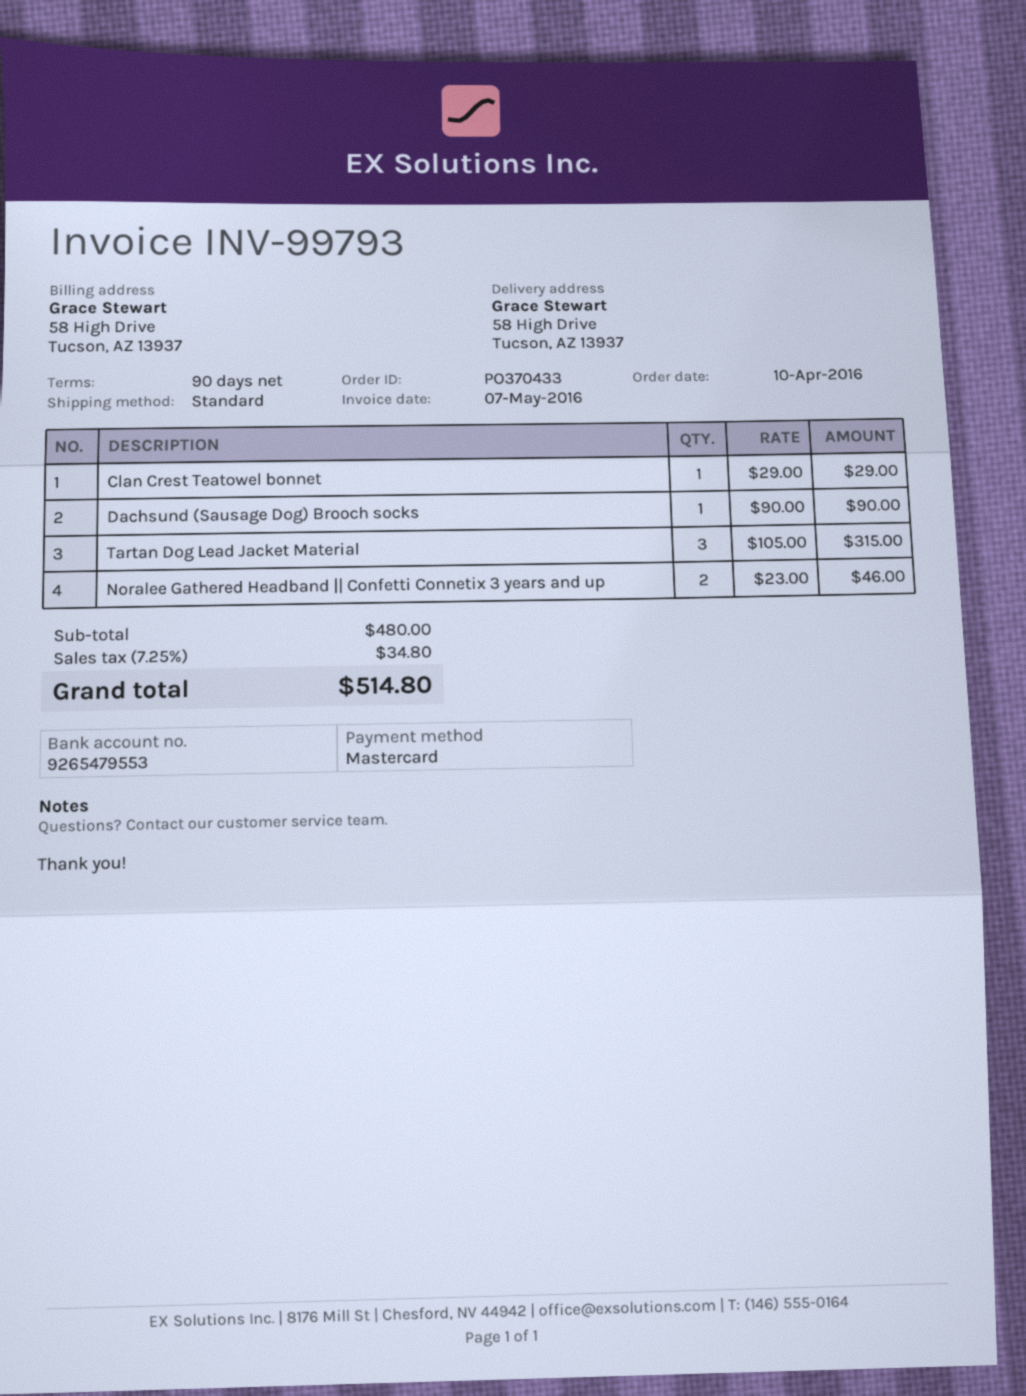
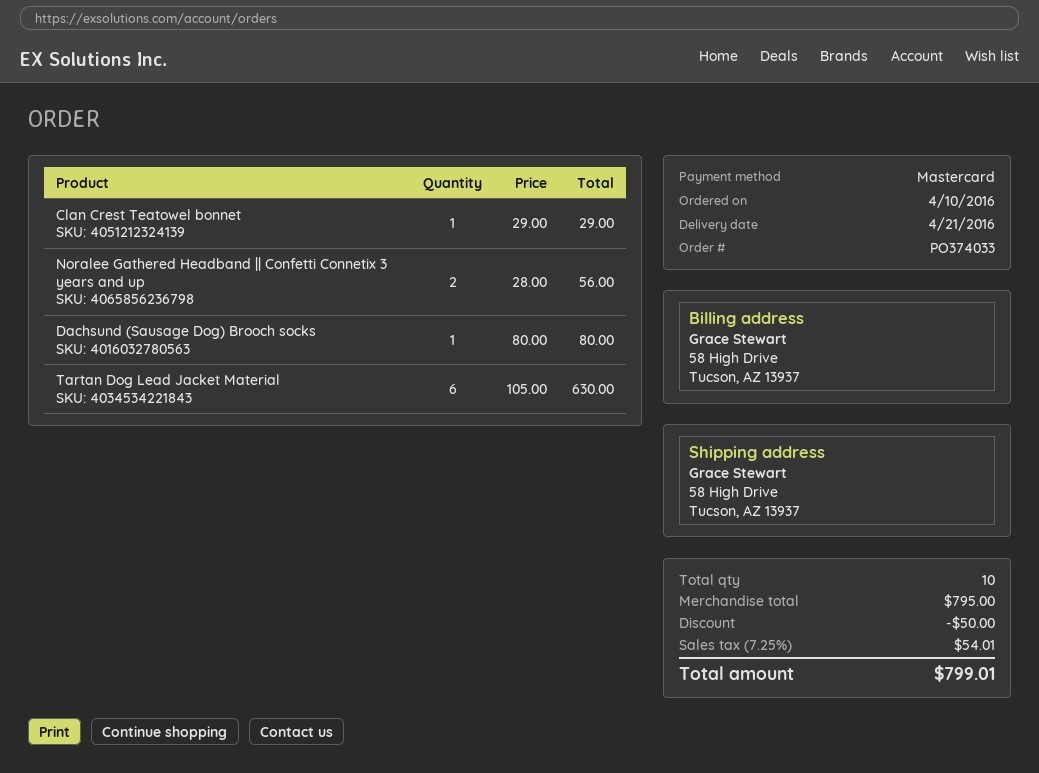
order number: PO370433 -> PO374033
Dachsund (Sausage Dog) Brooch socks: 1 x 90.00 = 90.00 -> 1 x 80.00 = 80.00
Tartan Dog Lead Jacket Material: 3 x 105.00 = 315.00 -> 6 x 105.00 = 630.00
Noralee Gathered Headband || Confetti Connetix 3 years and up: 2 x 23.00 = 46.00 -> 2 x 28.00 = 56.00
subtotal: 480.00 -> 795.00
discount: none -> 50.00
tax: 7.25% = 34.80 -> 7.25% = 54.01
total: 514.80 -> 799.01

